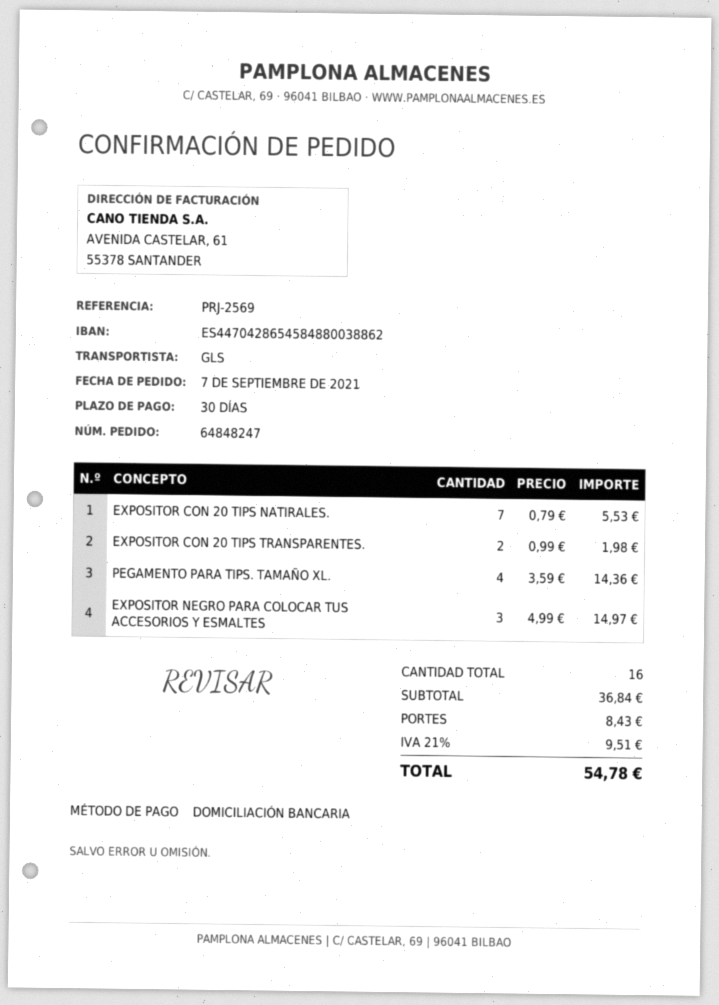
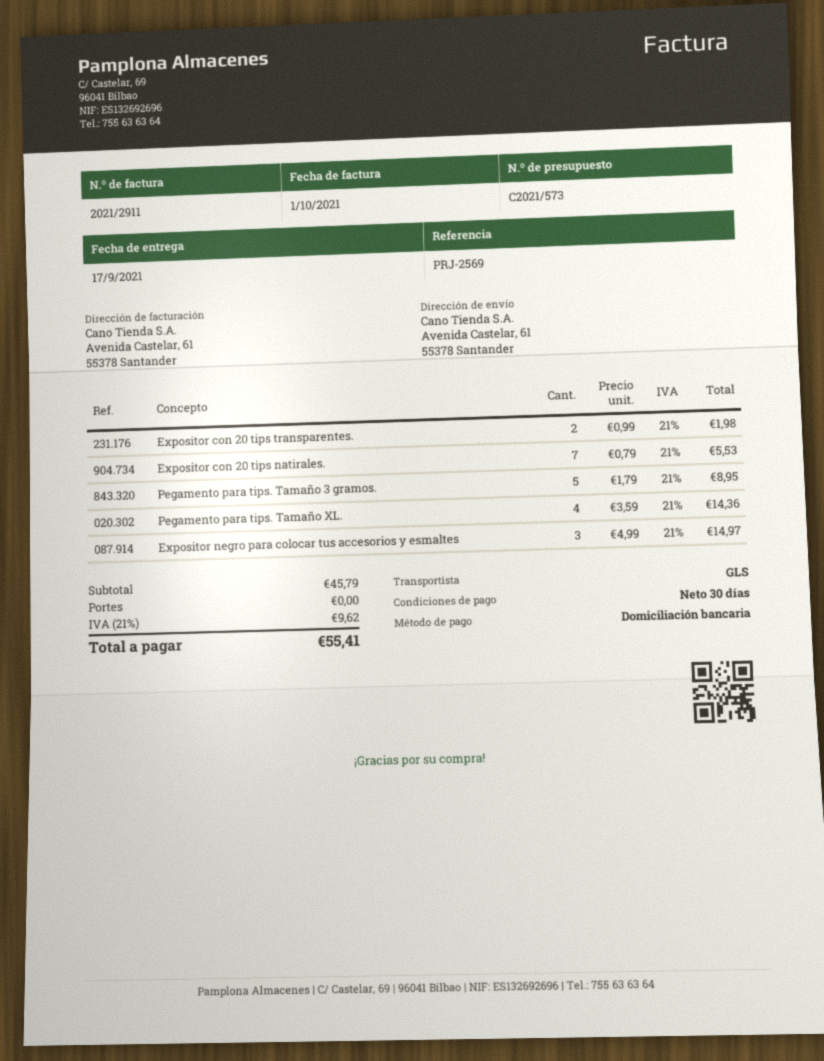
Pegamento para tips. Tamaño 3 gramos.: none -> 5 x 1.79 = 8.95
subtotal: 36.84 -> 45.79
shipping: 8.43 -> 0.00
tax: 21% = 9.51 -> 21% = 9.62
total: 54.78 -> 55.41

